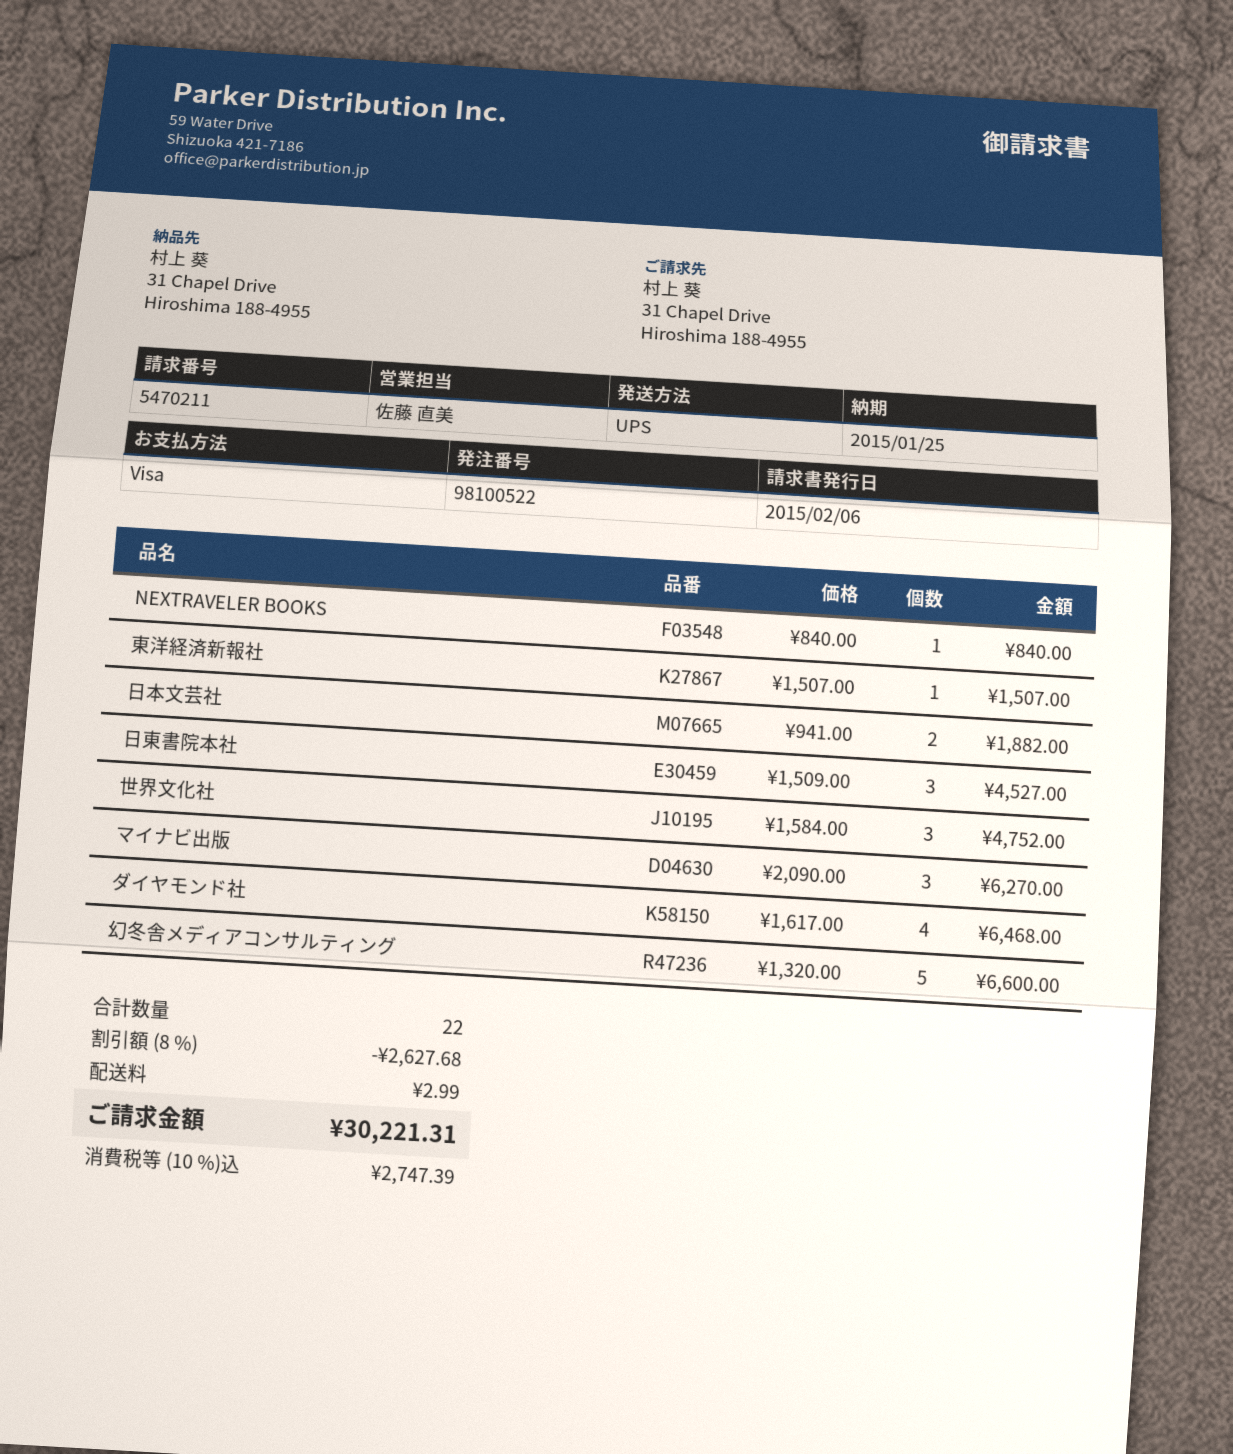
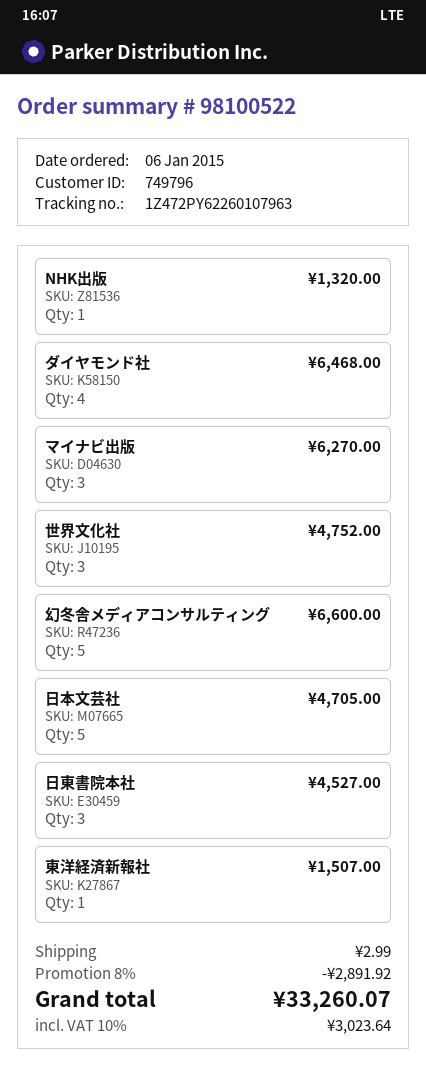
NEXTRAVELER BOOKS: 1 for 840.00 -> none
日本文芸社: 2 for 1882.00 -> 5 for 4705.00
NHK出版: none -> 1 for 1320.00
discount: 8% = 2627.68 -> 8% = 2891.92
tax: 10% = 2747.39 -> 10% = 3023.64
total: 30221.31 -> 33260.07

